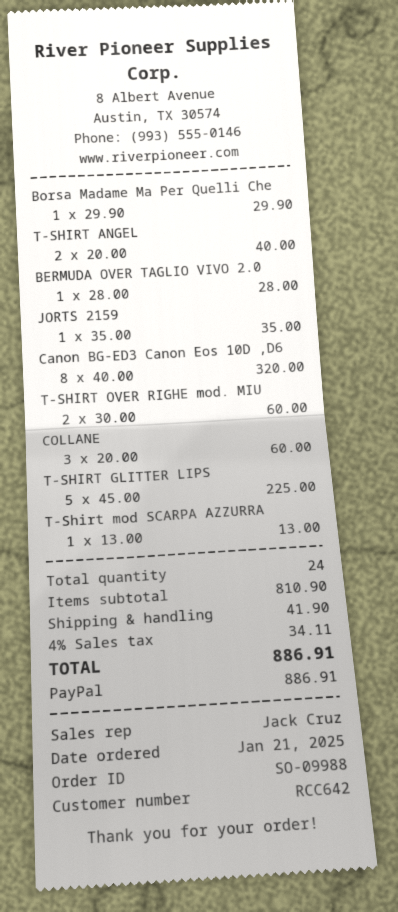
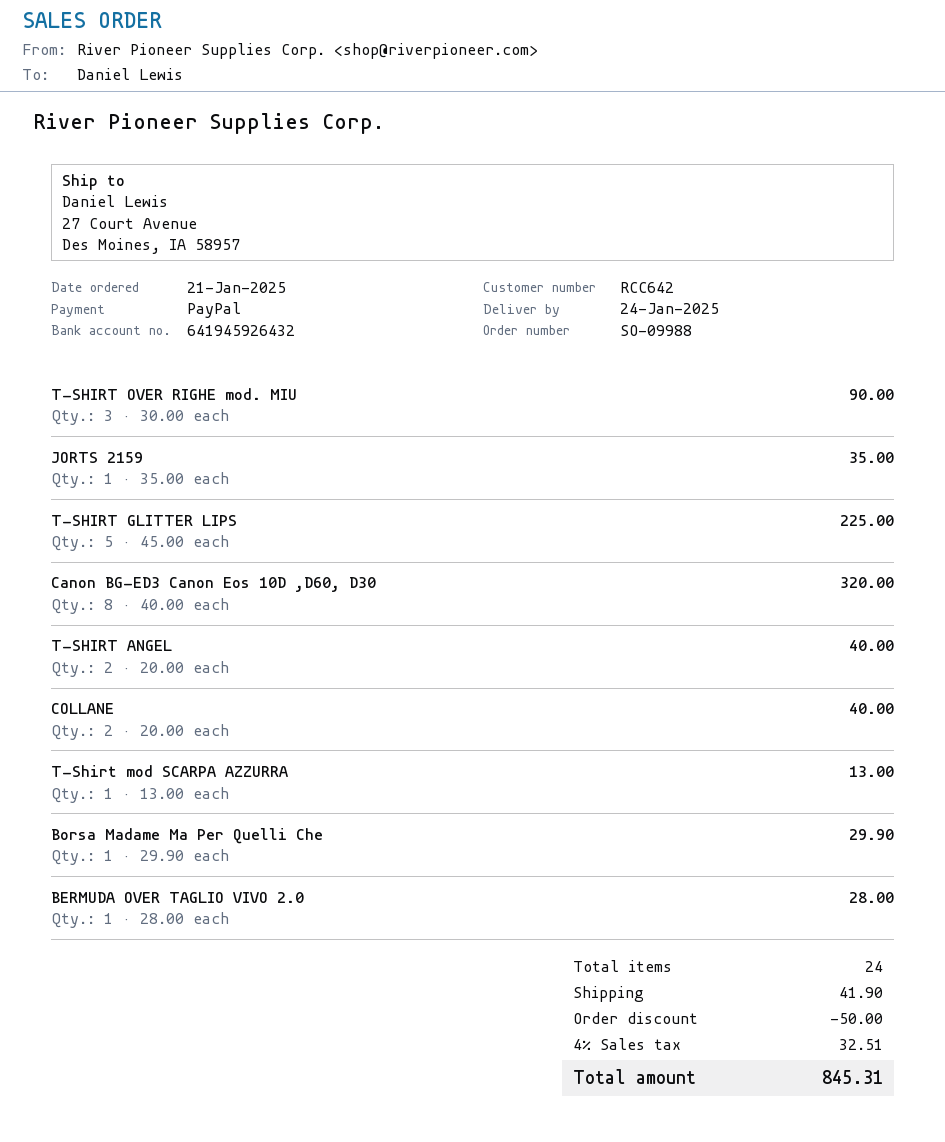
T-SHIRT OVER RIGHE mod. MIU: 2 x 30.00 = 60.00 -> 3 x 30.00 = 90.00
COLLANE: 3 x 20.00 = 60.00 -> 2 x 20.00 = 40.00
discount: none -> 50.00
tax: 4% = 34.11 -> 4% = 32.51
total: 886.91 -> 845.31

